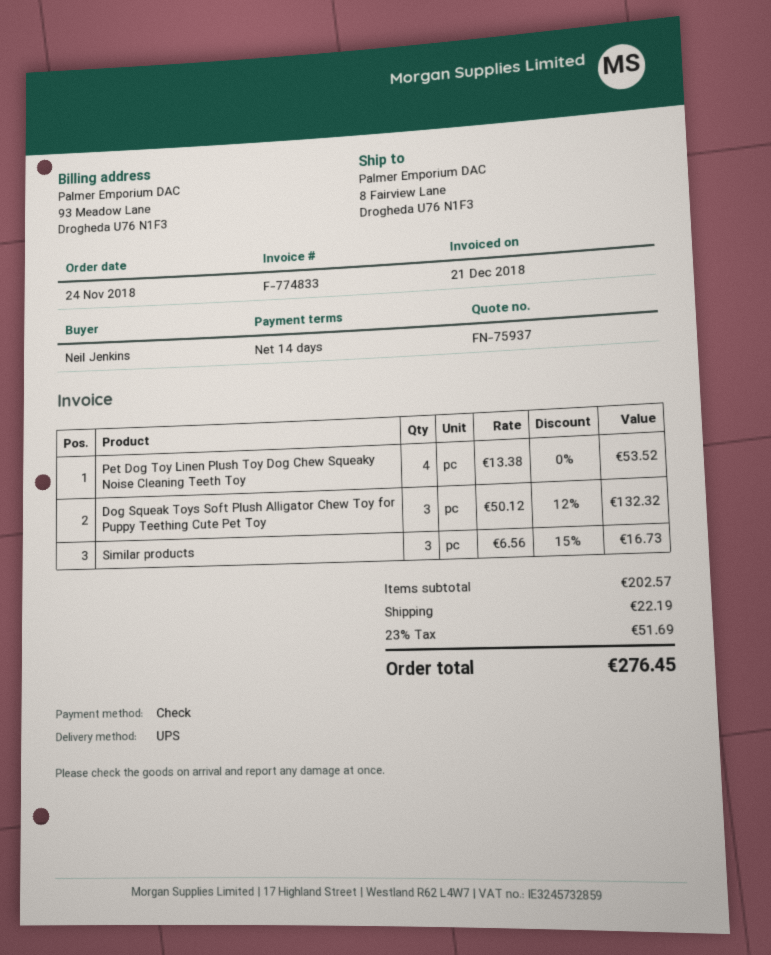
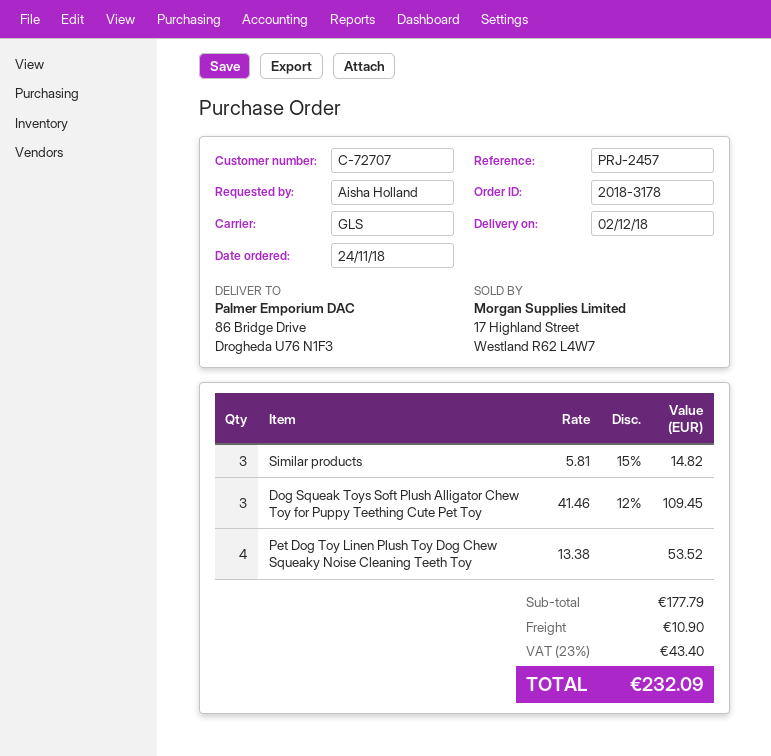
ordered by: Neil Jenkins -> Aisha Holland
shipping method: UPS -> GLS
ship to: 8 Fairview Lane, Drogheda U76 N1F3 -> 86 Bridge Drive, Drogheda U76 N1F3
Dog Squeak Toys Soft Plush Alligator Chew Toy for Puppy Teething Cute Pet Toy: 3 x 50.12 - 12% = 132.32 -> 3 x 41.46 - 12% = 109.45
Similar products: 3 x 6.56 - 15% = 16.73 -> 3 x 5.81 - 15% = 14.82
subtotal: 202.57 -> 177.79
shipping: 22.19 -> 10.90
tax: 23% = 51.69 -> 23% = 43.40
total: 276.45 -> 232.09

